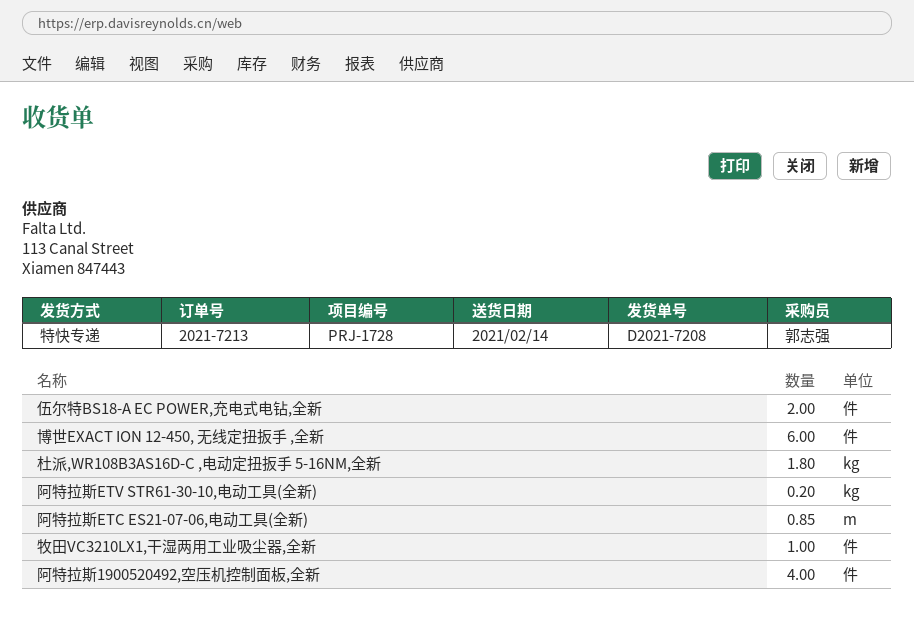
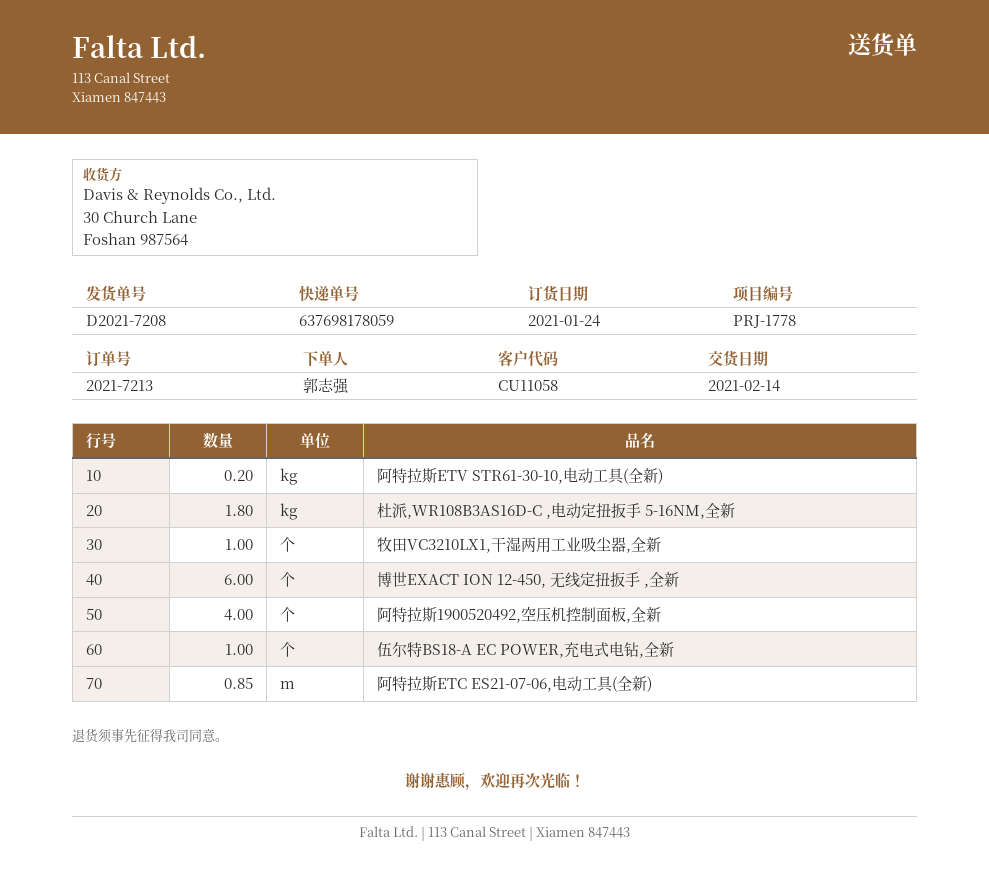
reference: PRJ-1728 -> PRJ-1778
伍尔特BS18-A EC POWER,充电式电钻,全新: 2 -> 1

